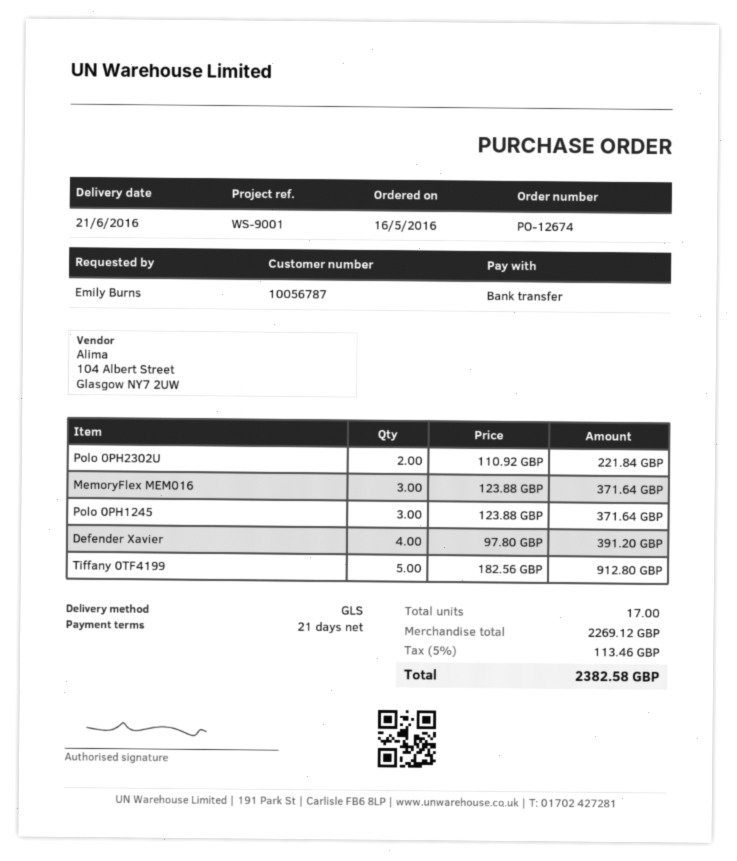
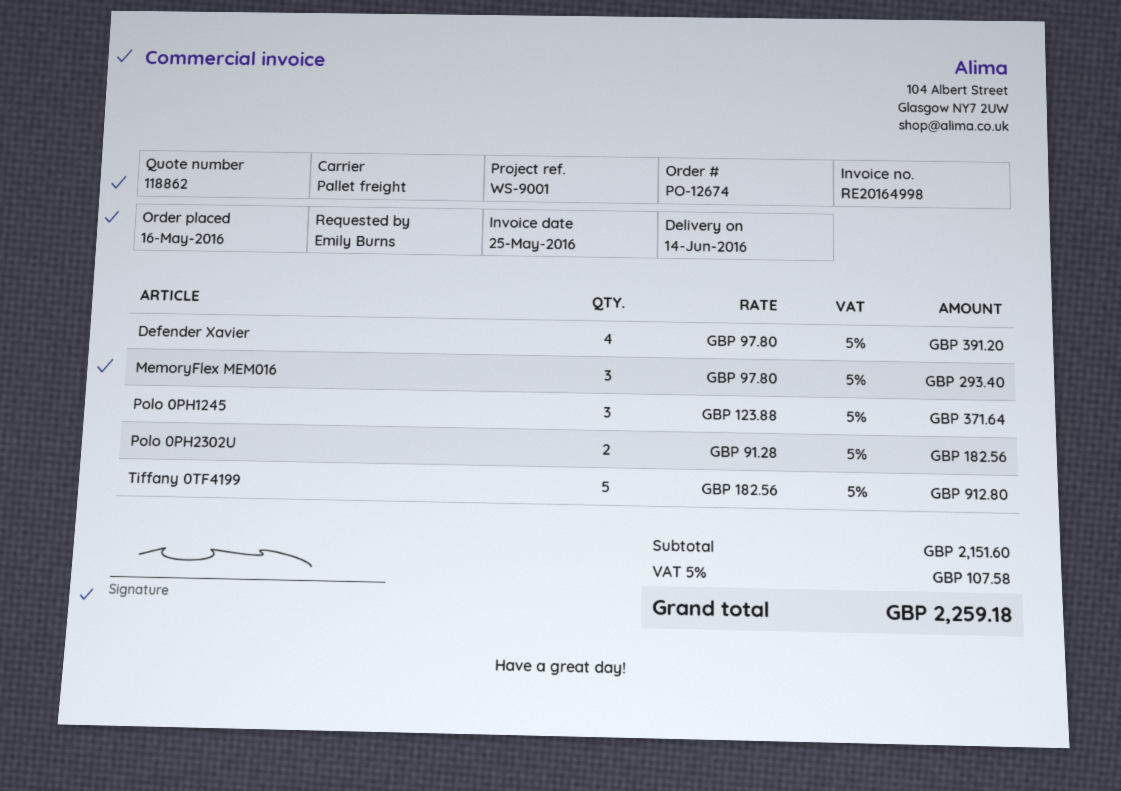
delivery date: 2016-06-21 -> 2016-06-14
shipping method: GLS -> pallet freight
Polo 0PH2302U: 2 x 110.92 = 221.84 -> 2 x 91.28 = 182.56
MemoryFlex MEM016: 3 x 123.88 = 371.64 -> 3 x 97.80 = 293.40
subtotal: 2269.12 -> 2151.60
tax: 5% = 113.46 -> 5% = 107.58
total: 2382.58 -> 2259.18

